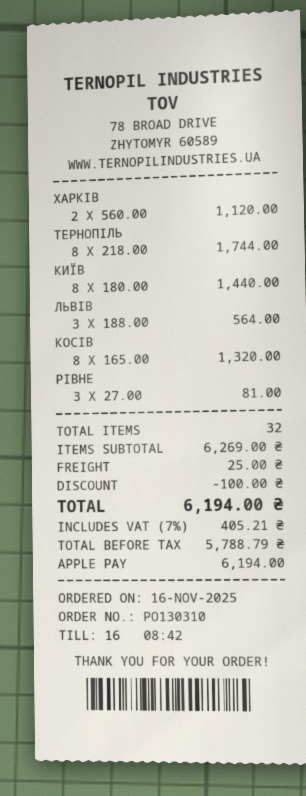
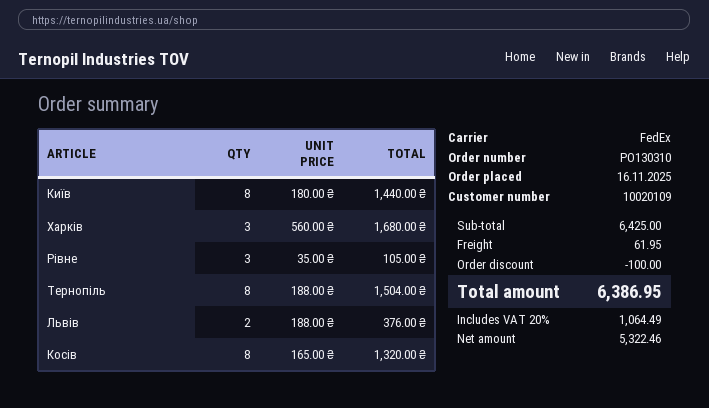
ХАРКІВ: 2 x 560.00 = 1120.00 -> 3 x 560.00 = 1680.00
ТЕРНОПІЛЬ: 8 x 218.00 = 1744.00 -> 8 x 188.00 = 1504.00
ЛЬВІВ: 3 x 188.00 = 564.00 -> 2 x 188.00 = 376.00
РІВНЕ: 3 x 27.00 = 81.00 -> 3 x 35.00 = 105.00
subtotal: 6269.00 -> 6425.00
shipping: 25.00 -> 61.95
net: 5788.79 -> 5322.46
tax: 7% = 405.21 -> 20% = 1064.49
total: 6194.00 -> 6386.95

